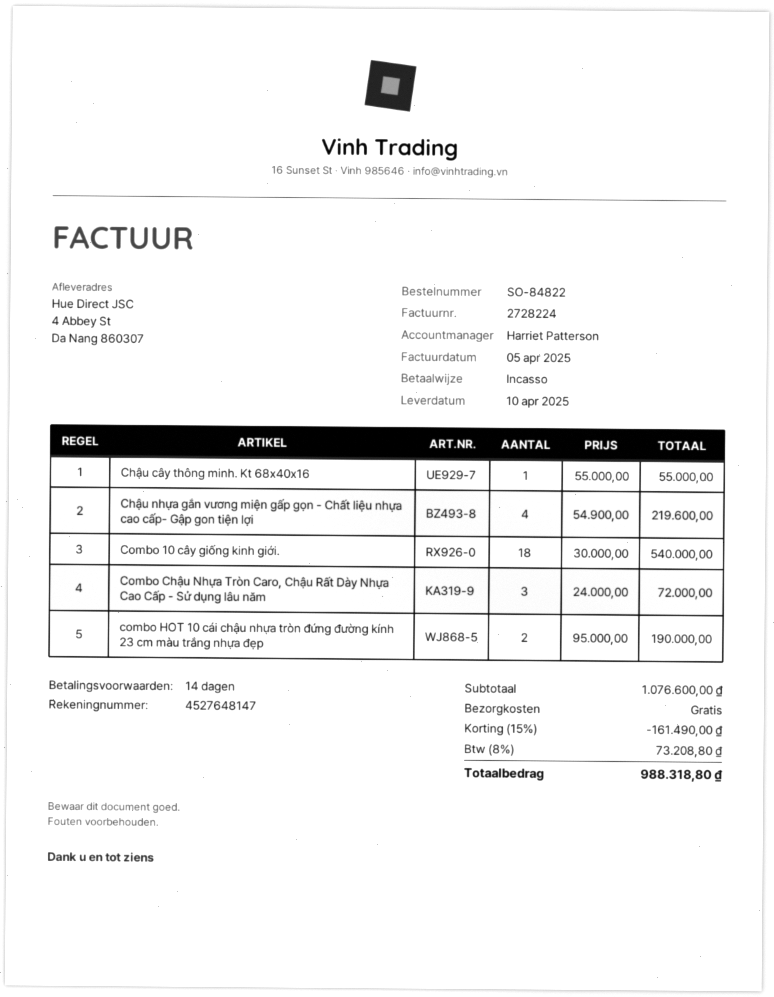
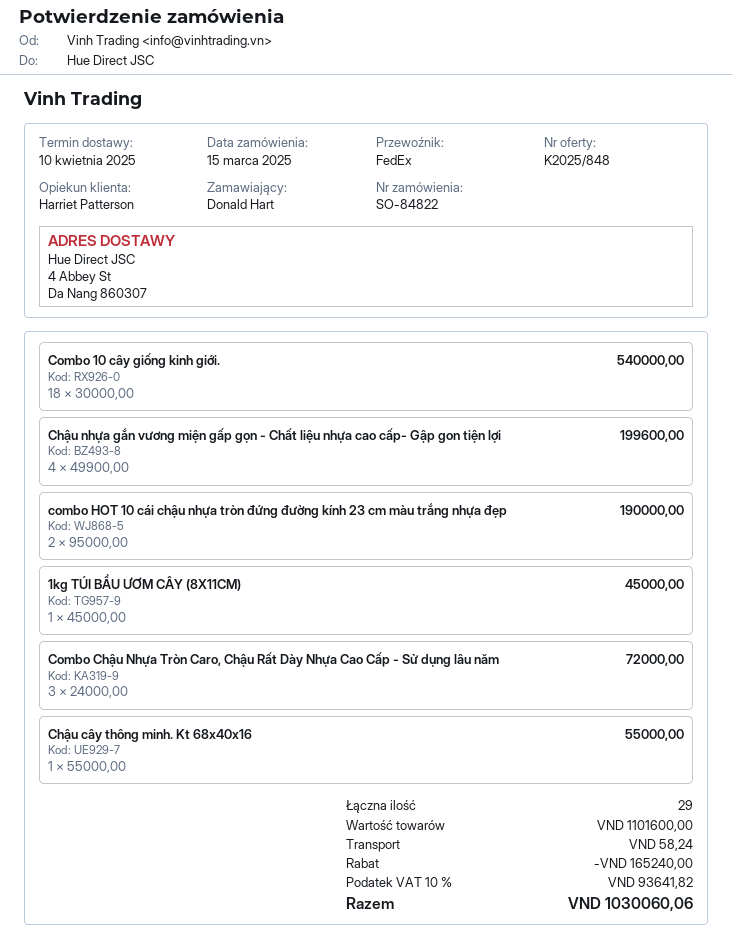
Chậu nhựa gắn vương miện gấp gọn - Chất liệu nhựa cao cấp- Gập gon tiện lợi: 4 x 54900.00 = 219600.00 -> 4 x 49900.00 = 199600.00
1kg TÚI BẦU ƯƠM CÂY (8X11CM): none -> 1 x 45000.00 = 45000.00
subtotal: 1076600.00 -> 1101600.00
discount: 161490.00 -> 165240.00
shipping: 0.00 -> 58.24
tax: 8% = 73208.80 -> 10% = 93641.82
total: 988318.80 -> 1030060.06

